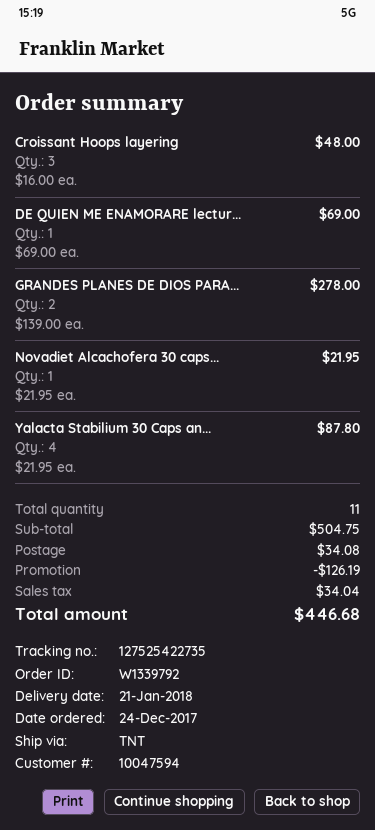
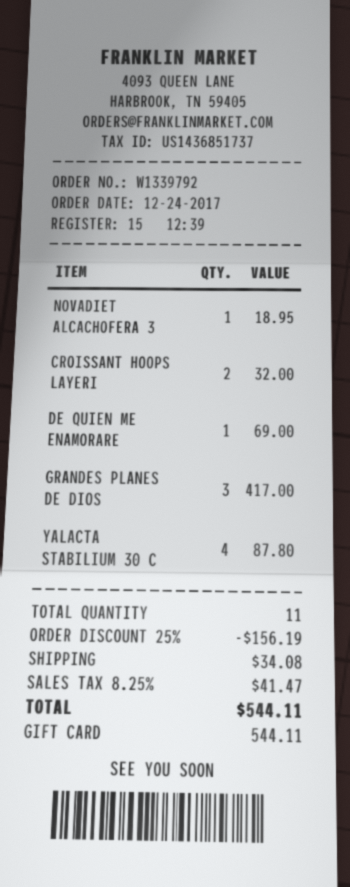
Croissant Hoops layering: 3 for 48.00 -> 2 for 32.00
GRANDES PLANES DE DIOS PARA...: 2 for 278.00 -> 3 for 417.00
Novadiet Alcachofera 30 caps...: 1 for 21.95 -> 1 for 18.95
discount: 126.19 -> 156.19
tax: 34.04 -> 41.47
total: 446.68 -> 544.11

